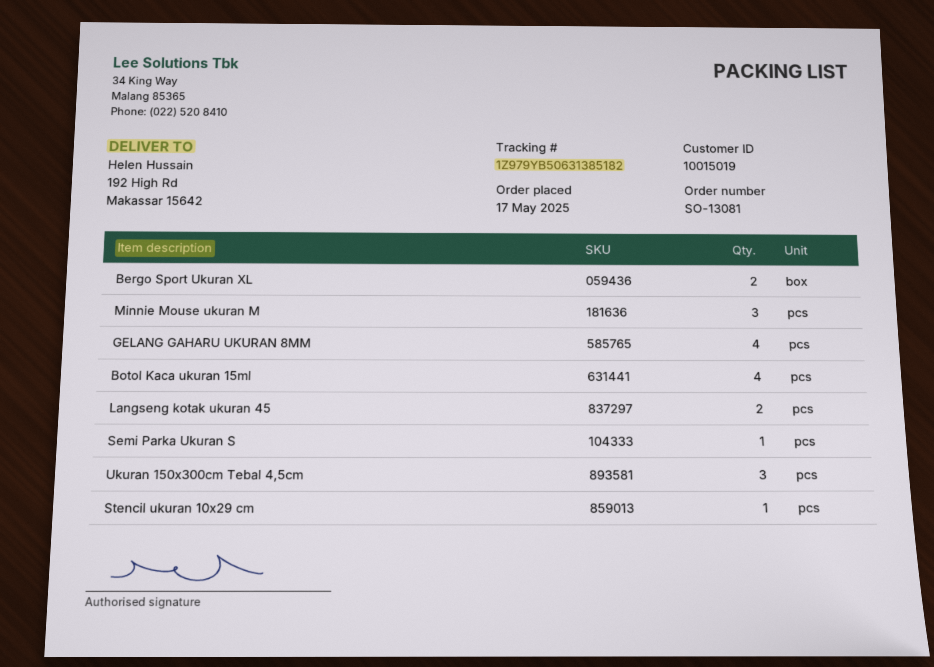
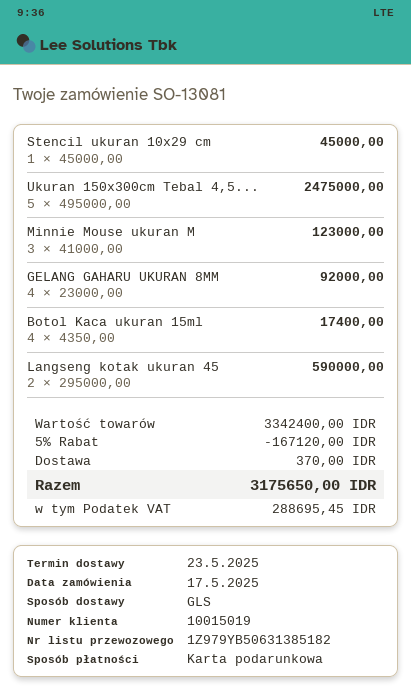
Bergo Sport Ukuran XL: 2 -> none
Semi Parka Ukuran S: 1 -> none
Ukuran 150x300cm Tebal 4,5cm: 3 -> 5

